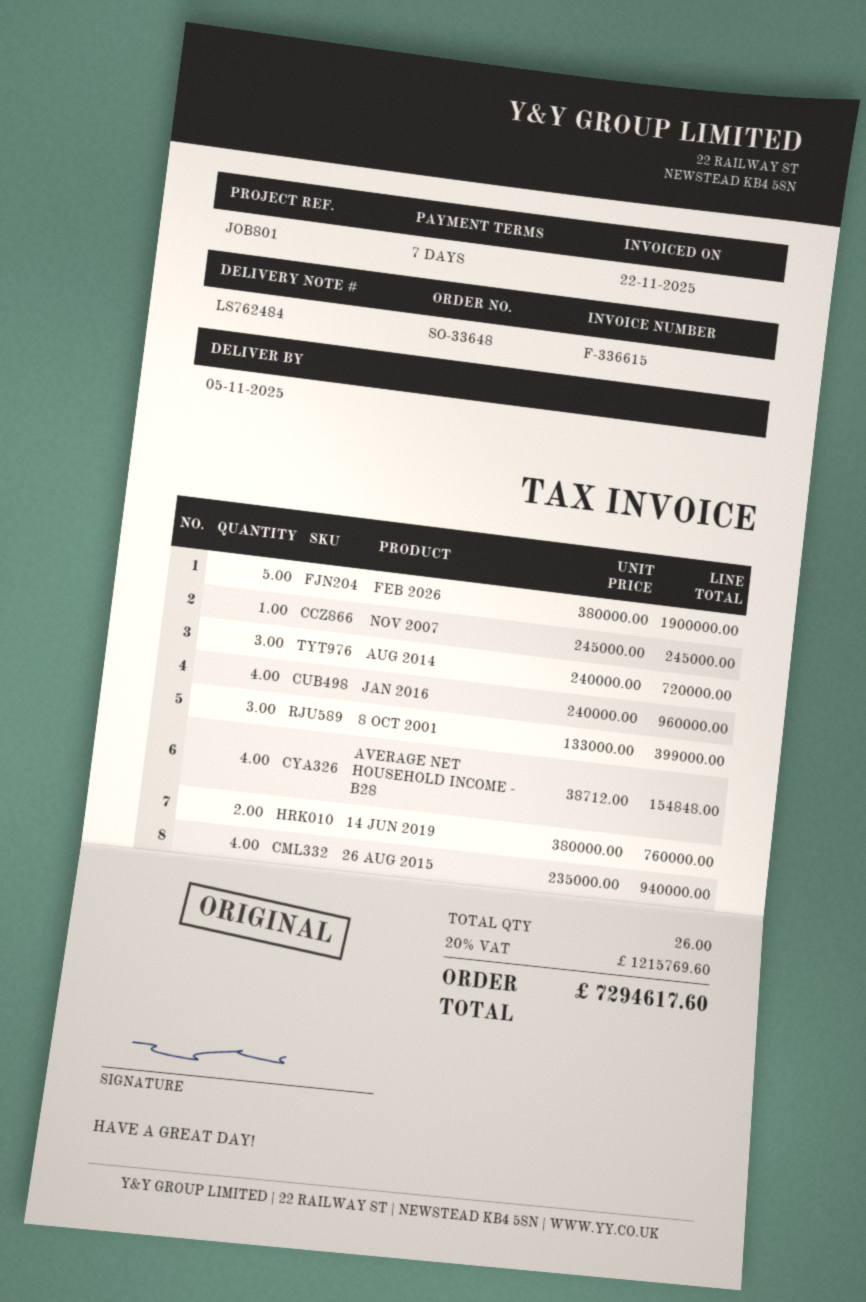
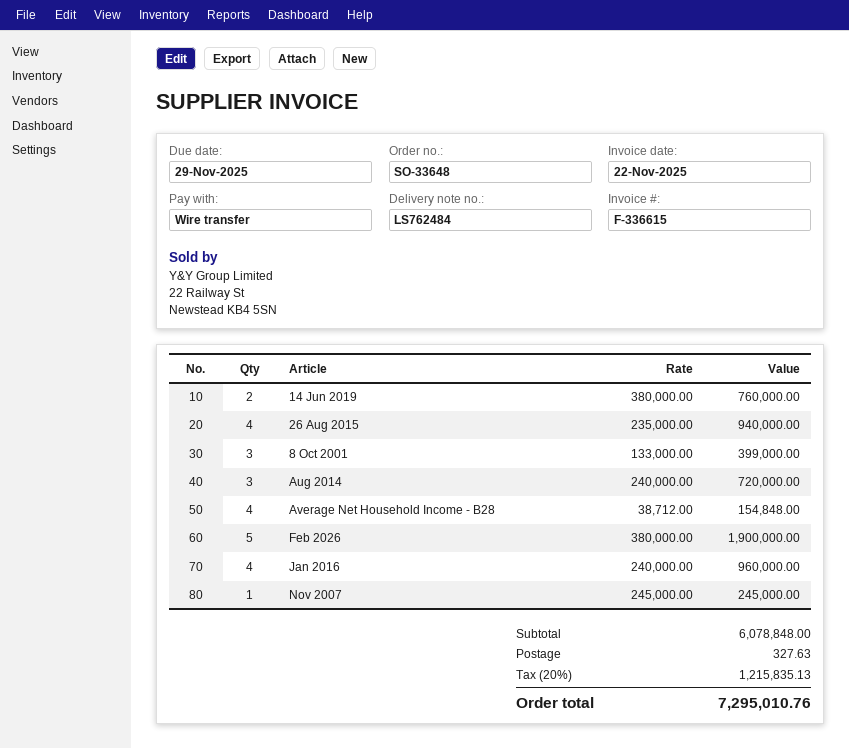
shipping: none -> 327.63
tax: 20% = 1215769.60 -> 20% = 1215835.13
total: 7294617.60 -> 7295010.76

